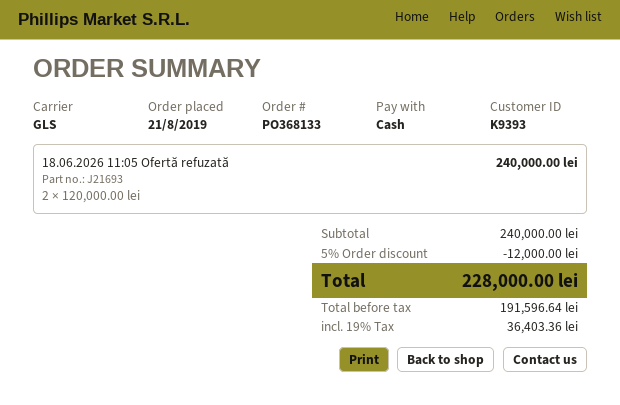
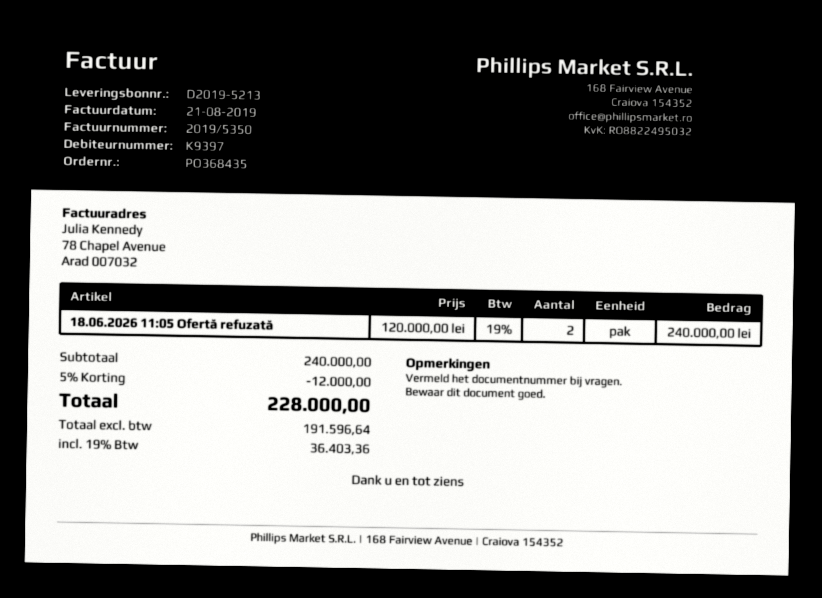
order number: PO368133 -> PO368435
customer number: K9393 -> K9397

